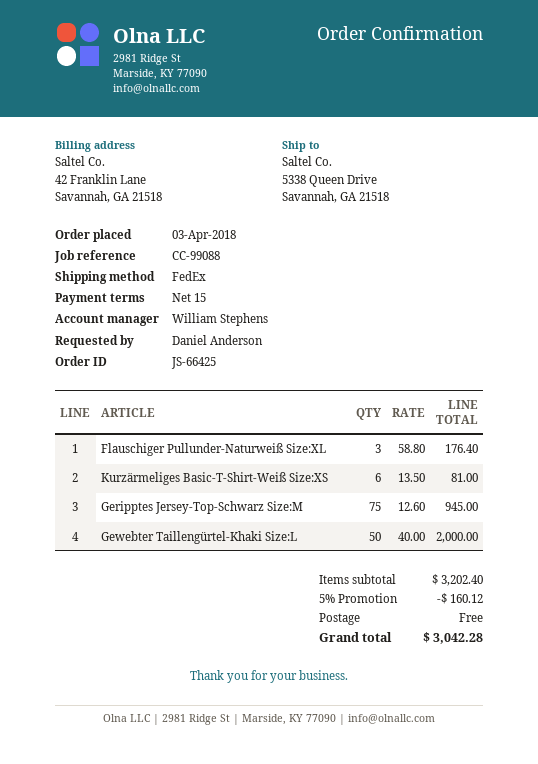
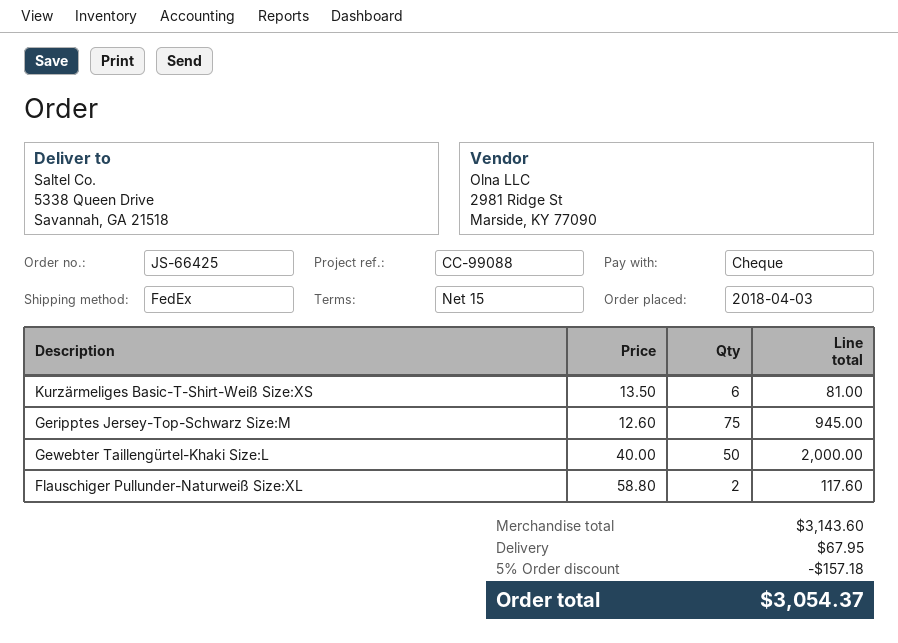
Flauschiger Pullunder-Naturweiß Size:XL: 3 x 58.80 = 176.40 -> 2 x 58.80 = 117.60
subtotal: 3202.40 -> 3143.60
discount: 5% = 160.12 -> 5% = 157.18
shipping: 0.00 -> 67.95
total: 3042.28 -> 3054.37

